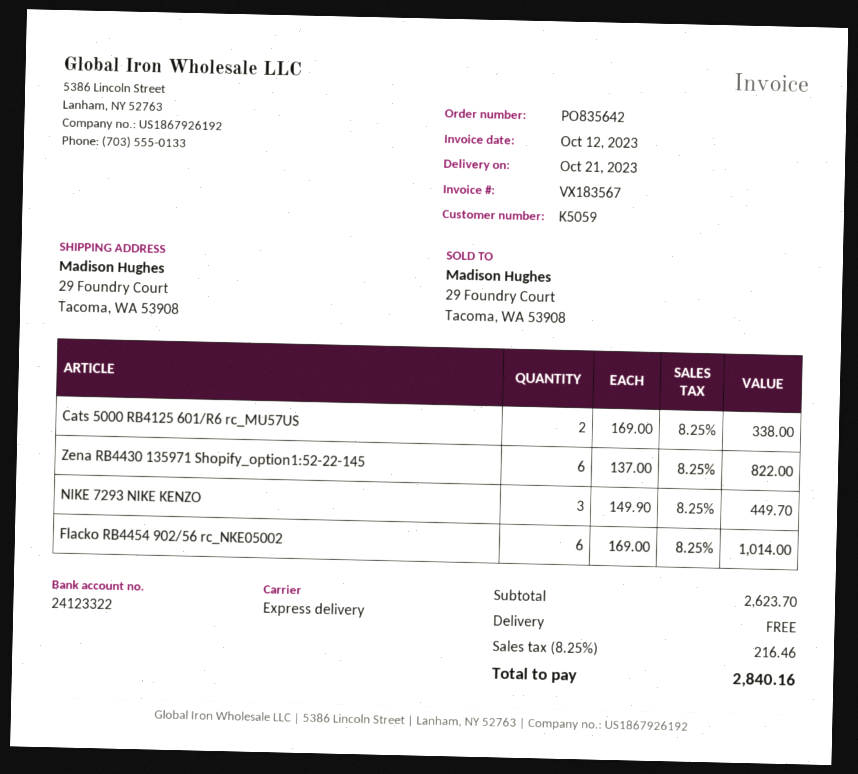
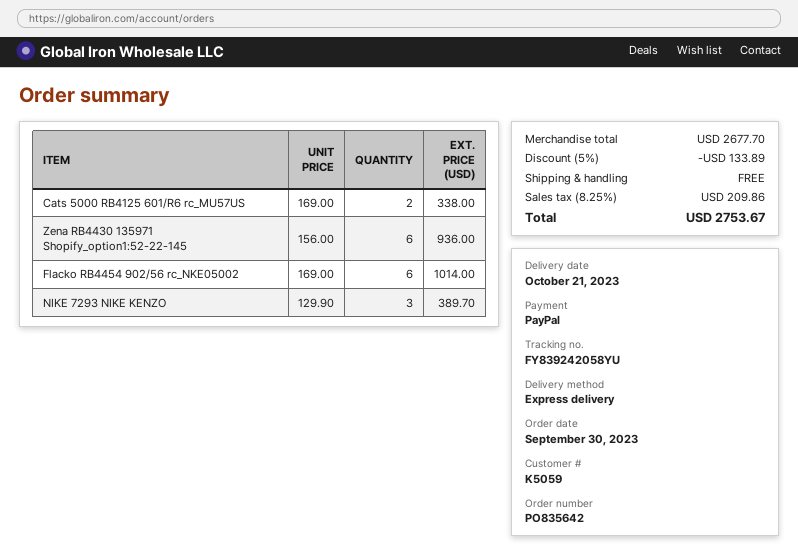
Zena RB4430 135971 Shopify_option1:52-22-145: 6 x 137.00 = 822.00 -> 6 x 156.00 = 936.00
NIKE 7293 NIKE KENZO: 3 x 149.90 = 449.70 -> 3 x 129.90 = 389.70
subtotal: 2623.70 -> 2677.70
discount: none -> 5% = 133.89
tax: 8.25% = 216.46 -> 8.25% = 209.86
total: 2840.16 -> 2753.67

